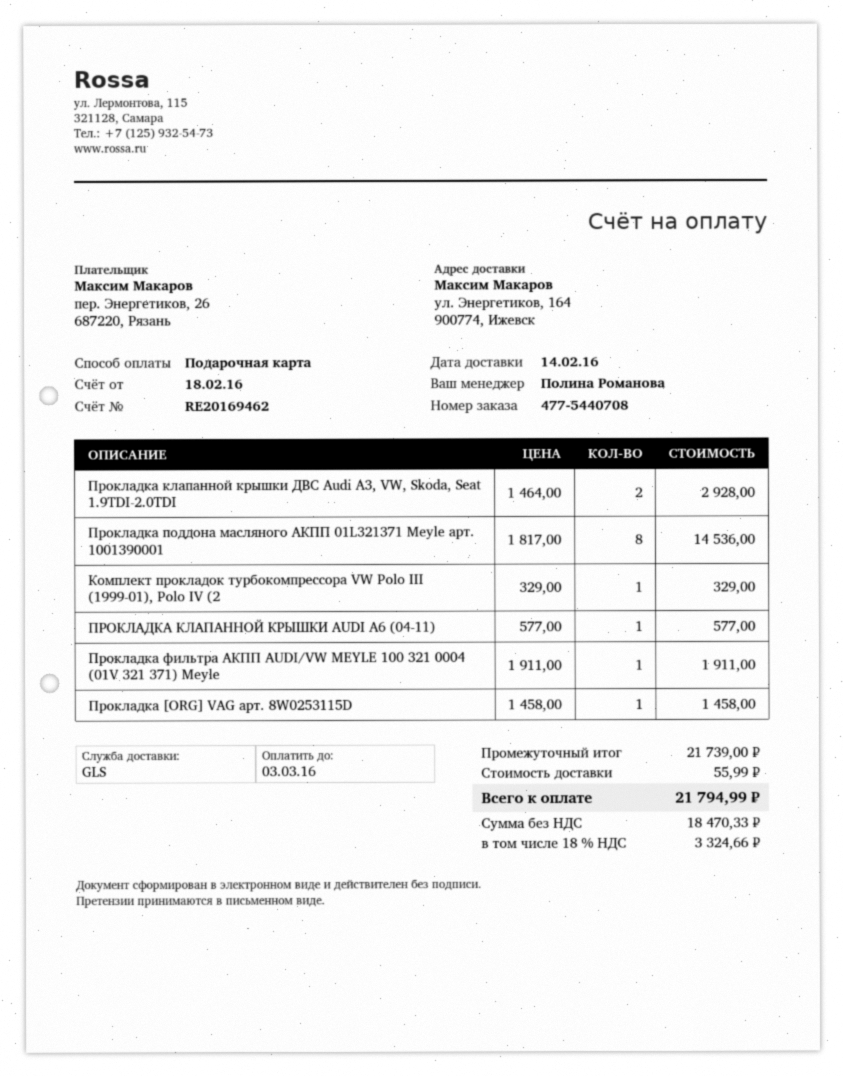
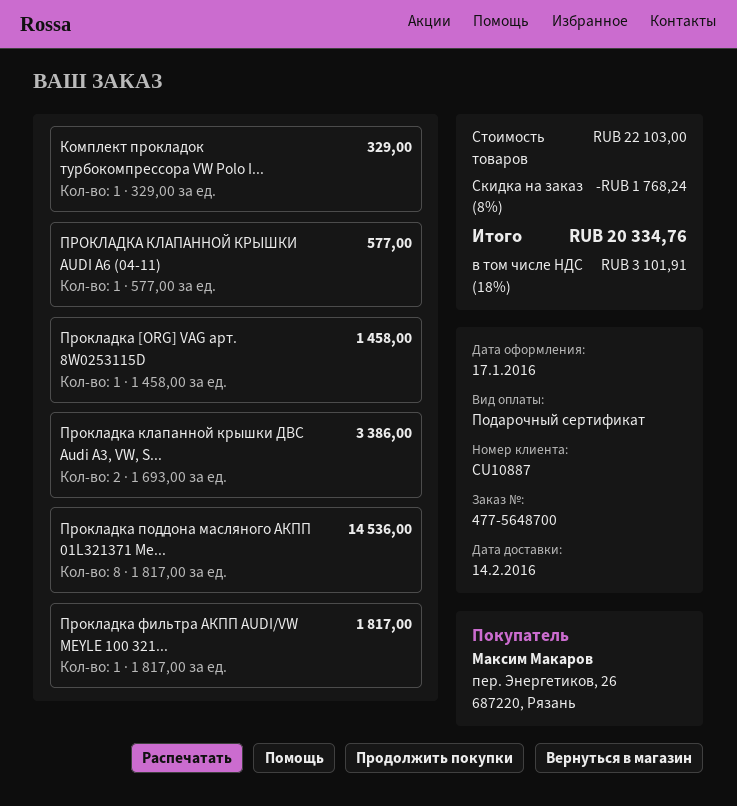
order number: 477-5440708 -> 477-5648700
Прокладка клапанной крышки ДВС Audi A3, VW, Skoda, Seat 1.9TDI-2.0TDI: 2 x 1464.00 = 2928.00 -> 2 x 1693.00 = 3386.00
Прокладка фильтра АКПП AUDI/VW MEYLE 100 321 0004 (01V 321 371) Meyle: 1 x 1911.00 = 1911.00 -> 1 x 1817.00 = 1817.00
subtotal: 21739.00 -> 22103.00
discount: none -> 8% = 1768.24
shipping: 55.99 -> none
tax: 18% = 3324.66 -> 18% = 3101.91
total: 21794.99 -> 20334.76

